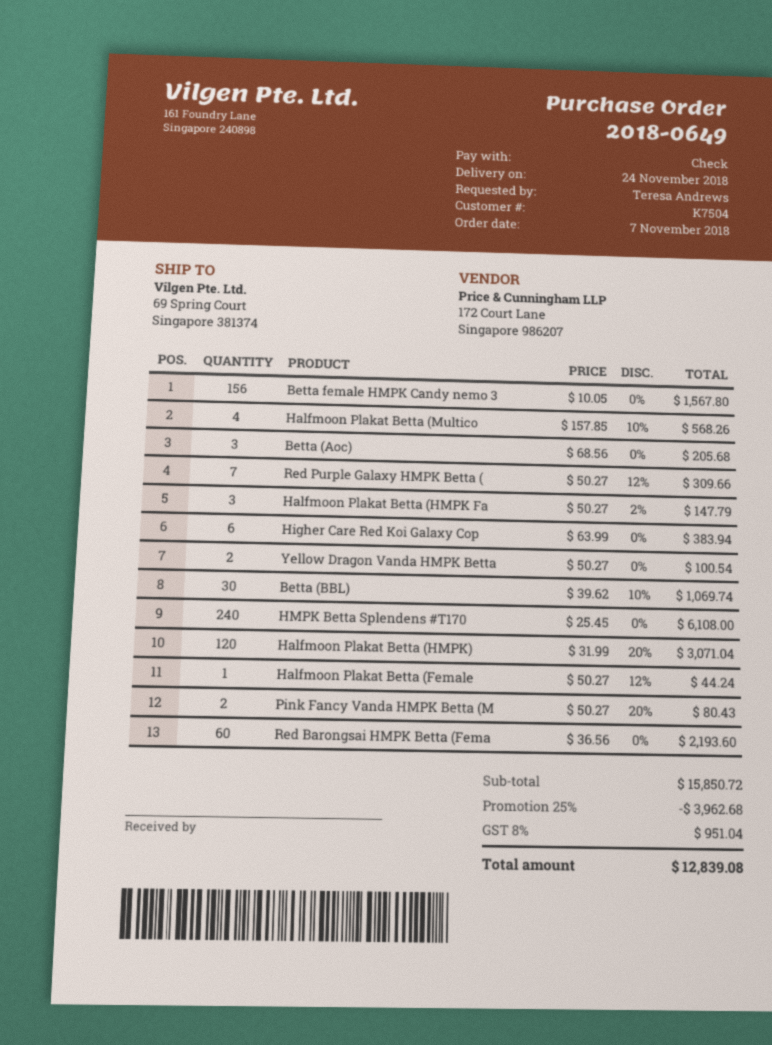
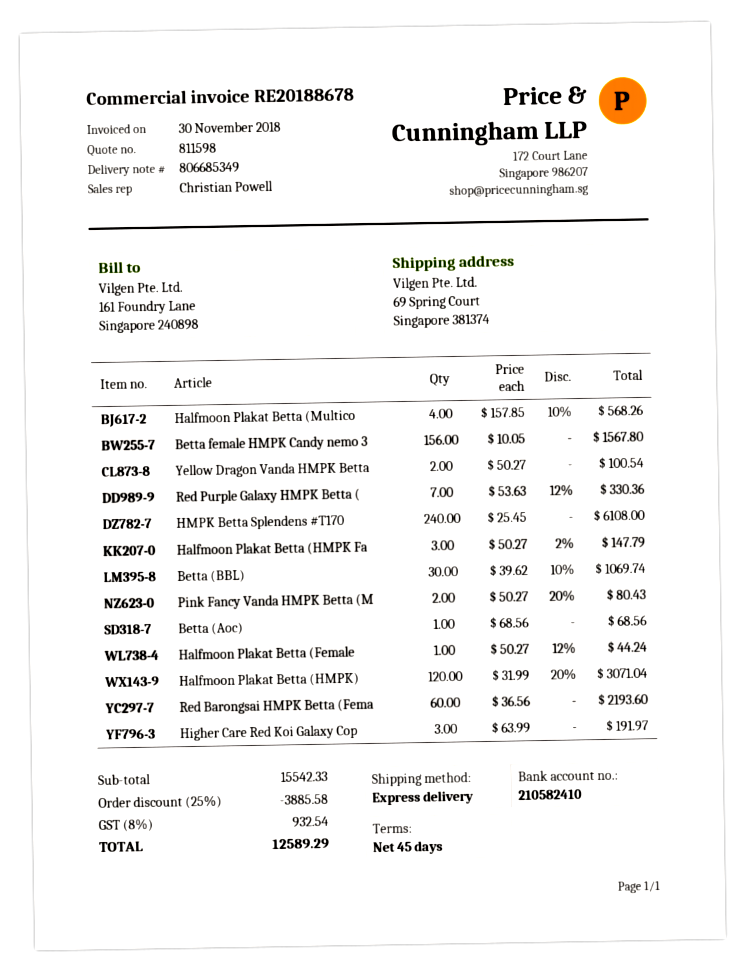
Betta (Aoc): 3 x 68.56 = 205.68 -> 1 x 68.56 = 68.56
Red Purple Galaxy HMPK Betta (: 7 x 50.27 - 12% = 309.66 -> 7 x 53.63 - 12% = 330.36
Higher Care Red Koi Galaxy Cop: 6 x 63.99 = 383.94 -> 3 x 63.99 = 191.97
subtotal: 15850.72 -> 15542.33
discount: 25% = 3962.68 -> 25% = 3885.58
tax: 8% = 951.04 -> 8% = 932.54
total: 12839.08 -> 12589.29

